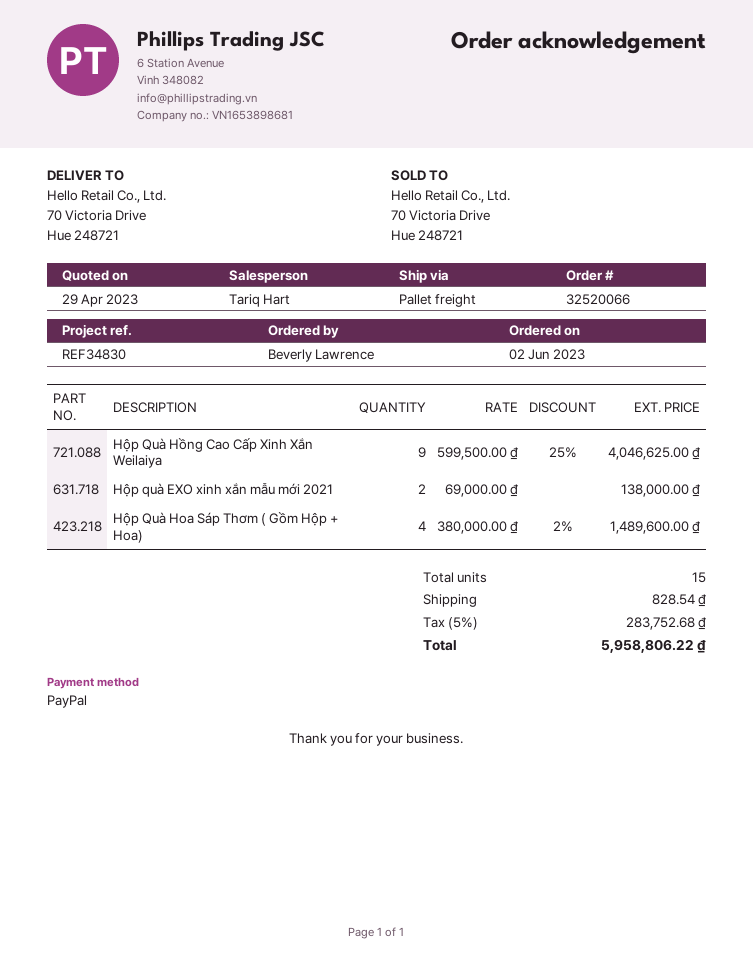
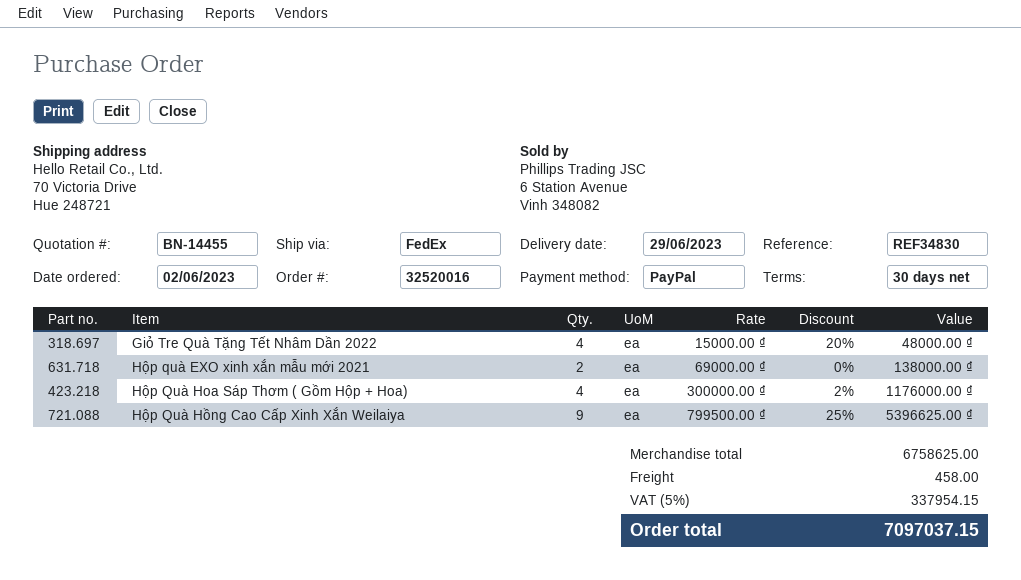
order number: 32520066 -> 32520016
shipping method: pallet freight -> FedEx
Hộp Quà Hồng Cao Cấp Xinh Xắn Weilaiya: 9 x 599500.00 - 25% = 4046625.00 -> 9 x 799500.00 - 25% = 5396625.00
Hộp Quà Hoa Sáp Thơm ( Gồm Hộp + Hoa): 4 x 380000.00 - 2% = 1489600.00 -> 4 x 300000.00 - 2% = 1176000.00
Giỏ Tre Quà Tặng Tết Nhâm Dần 2022: none -> 4 x 15000.00 - 20% = 48000.00
shipping: 828.54 -> 458.00
tax: 5% = 283752.68 -> 5% = 337954.15
total: 5958806.22 -> 7097037.15

